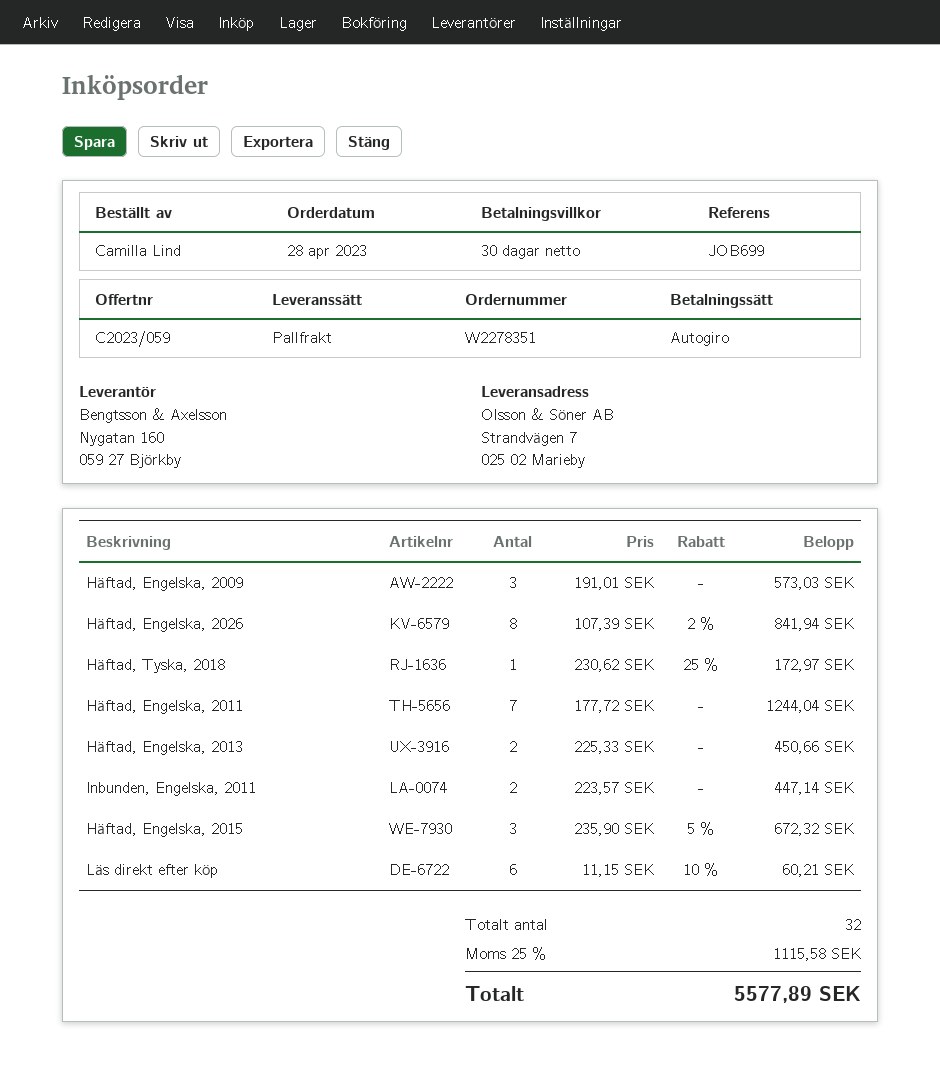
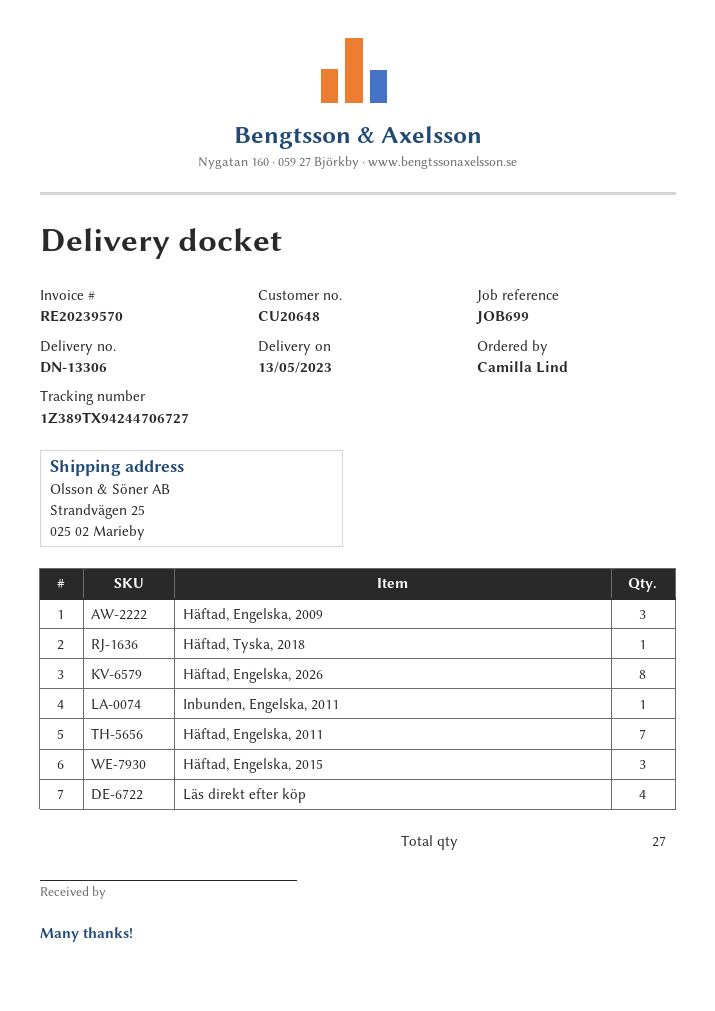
ship to: Strandvägen 7, 025 02 Marieby -> Strandvägen 25, 025 02 Marieby
Häftad, Engelska, 2013: 2 -> none
Inbunden, Engelska, 2011: 2 -> 1
Läs direkt efter köp: 6 -> 4
total quantity: 32 -> 27

